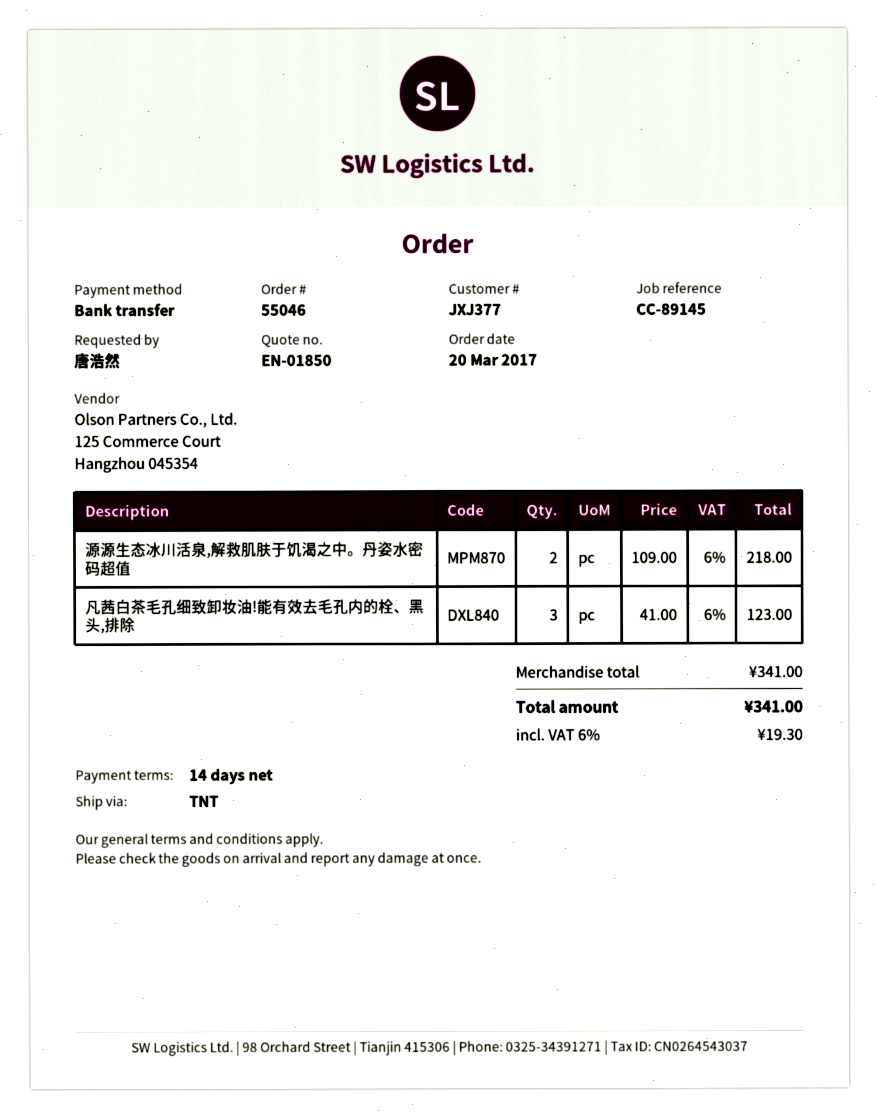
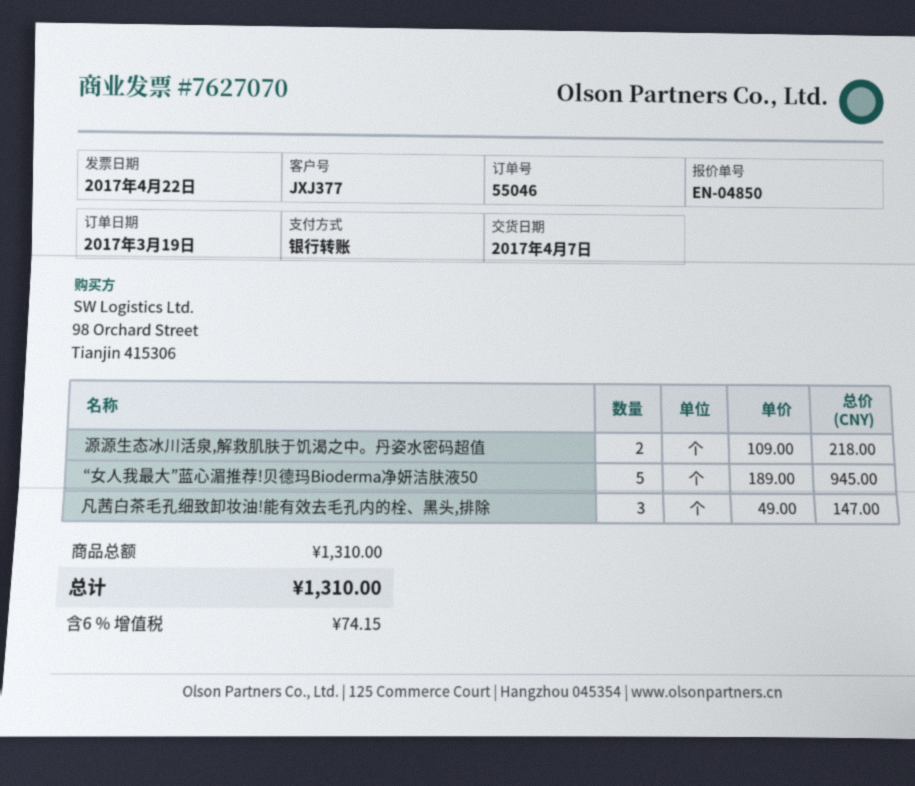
quote number: EN-01850 -> EN-04850
order date: 2017-03-20 -> 2017-03-19
凡茜白茶毛孔细致卸妆油!能有效去毛孔内的栓、黑头,排除: 3 x 41.00 = 123.00 -> 3 x 49.00 = 147.00
“女人我最大”蓝心湄推荐!贝德玛Bioderma净妍洁肤液50: none -> 5 x 189.00 = 945.00
subtotal: 341.00 -> 1310.00
tax: 6% = 19.30 -> 6% = 74.15
total: 341.00 -> 1310.00

